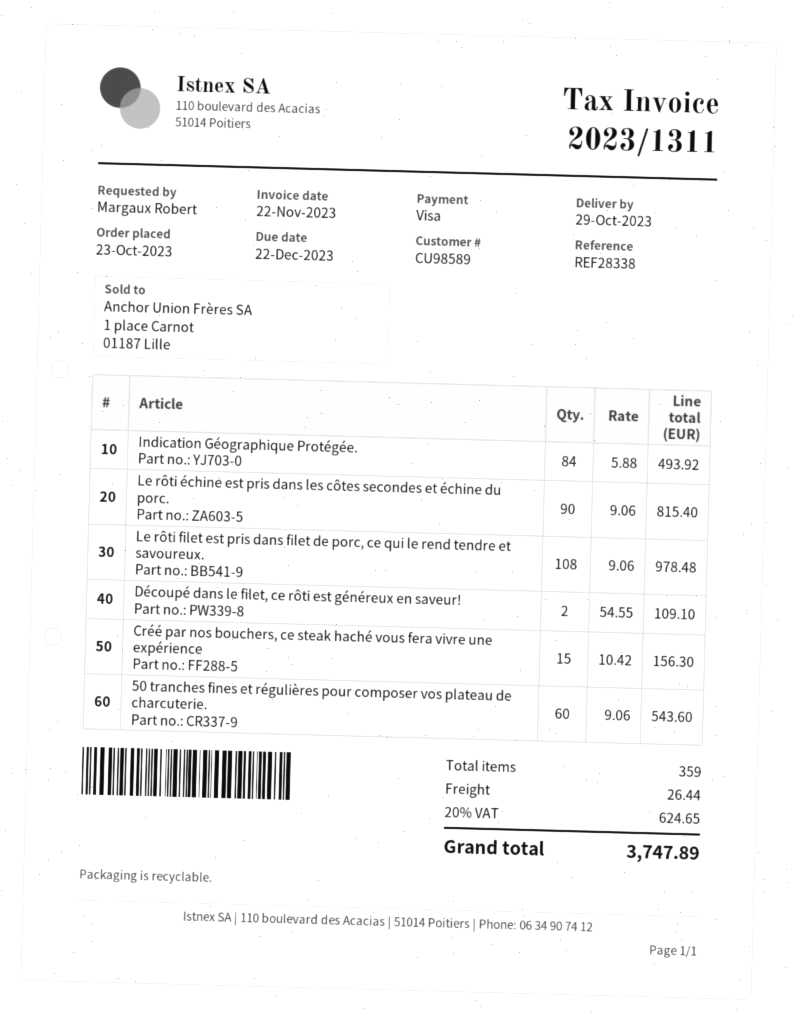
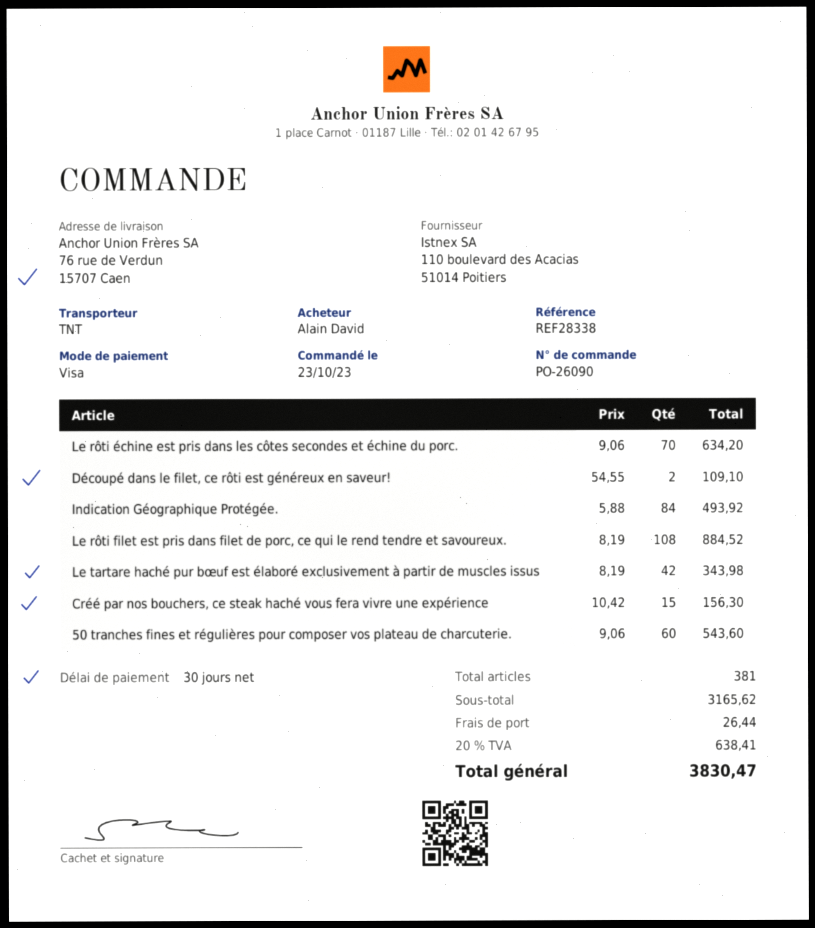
ordered by: Margaux Robert -> Alain David
Le rôti échine est pris dans les côtes secondes et échine du porc.: 90 x 9.06 = 815.40 -> 70 x 9.06 = 634.20
Le rôti filet est pris dans filet de porc, ce qui le rend tendre et savoureux.: 108 x 9.06 = 978.48 -> 108 x 8.19 = 884.52
Le tartare haché pur bœuf est élaboré exclusivement à partir de muscles issus: none -> 42 x 8.19 = 343.98
total quantity: 359 -> 381
tax: 20% = 624.65 -> 20% = 638.41
total: 3747.89 -> 3830.47

